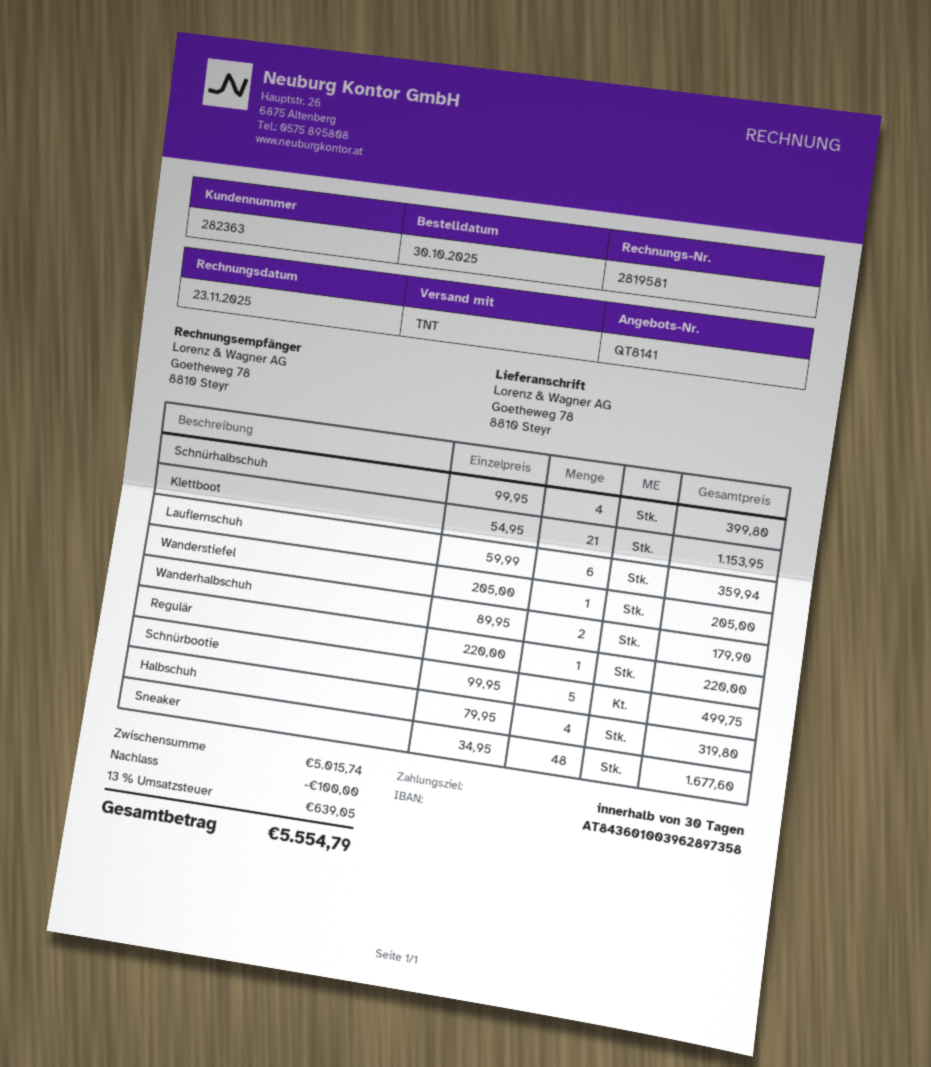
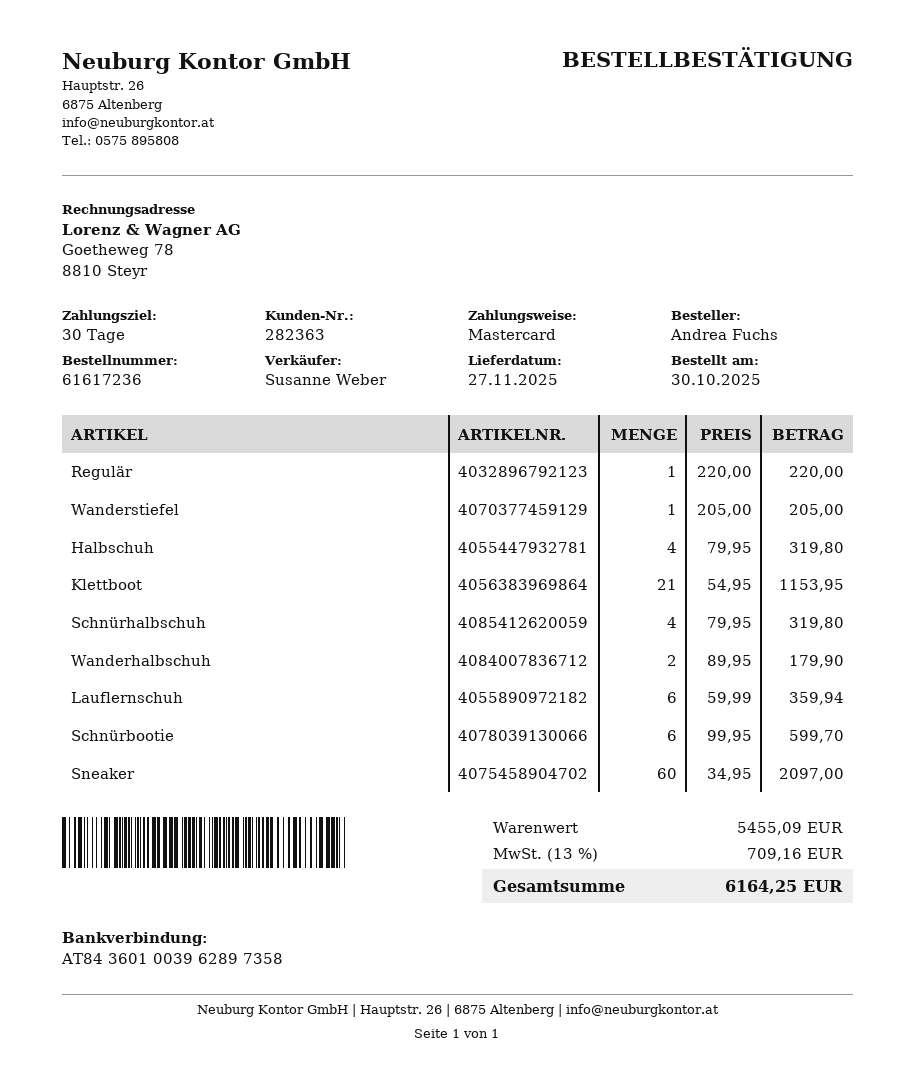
Schnürhalbschuh: 4 x 99.95 = 399.80 -> 4 x 79.95 = 319.80
Schnürbootie: 5 x 99.95 = 499.75 -> 6 x 99.95 = 599.70
Sneaker: 48 x 34.95 = 1677.60 -> 60 x 34.95 = 2097.00
subtotal: 5015.74 -> 5455.09
discount: 100.00 -> none
tax: 13% = 639.05 -> 13% = 709.16
total: 5554.79 -> 6164.25

